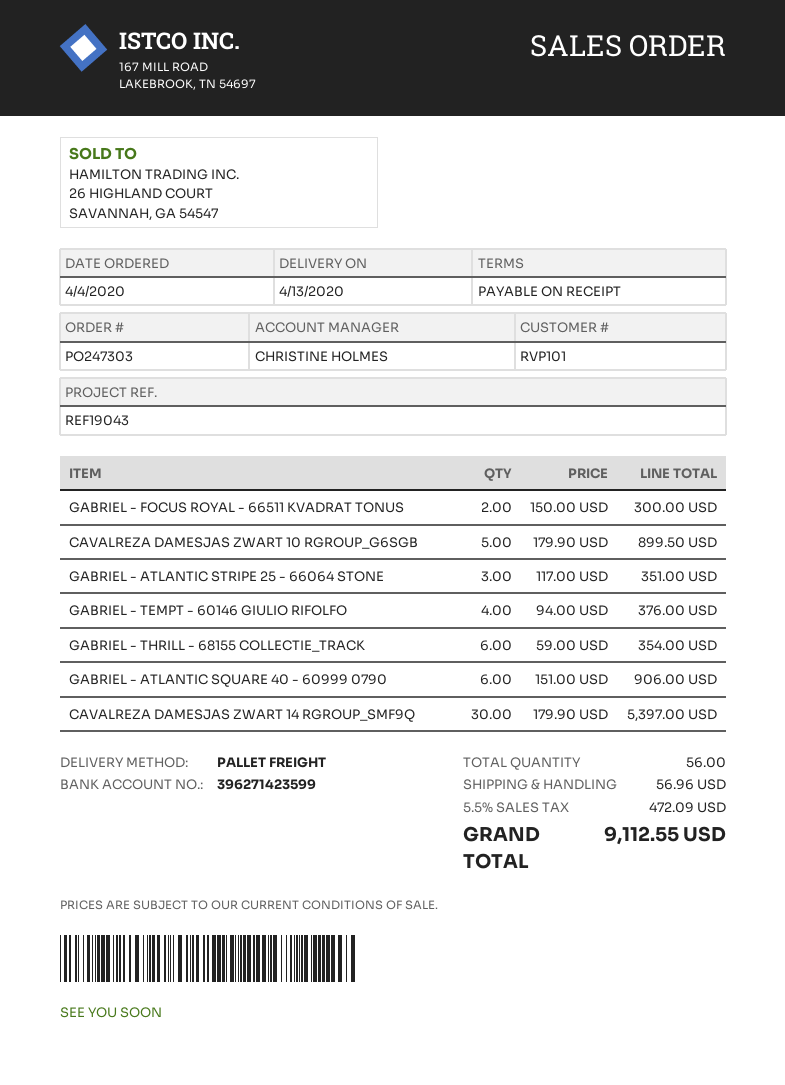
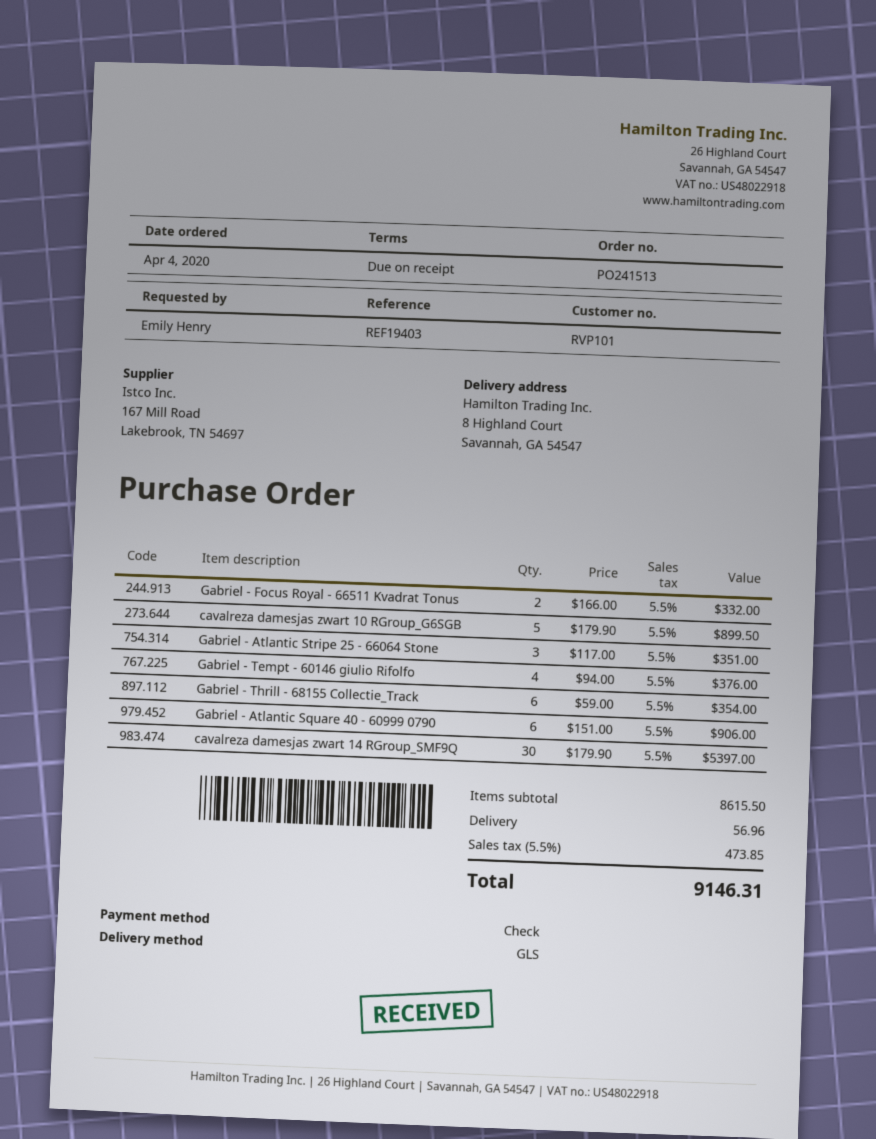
order number: PO247303 -> PO241513
reference: REF19043 -> REF19403
shipping method: pallet freight -> GLS
GABRIEL - FOCUS ROYAL - 66511 KVADRAT TONUS: 2 x 150.00 = 300.00 -> 2 x 166.00 = 332.00
tax: 5.5% = 472.09 -> 5.5% = 473.85
total: 9112.55 -> 9146.31

